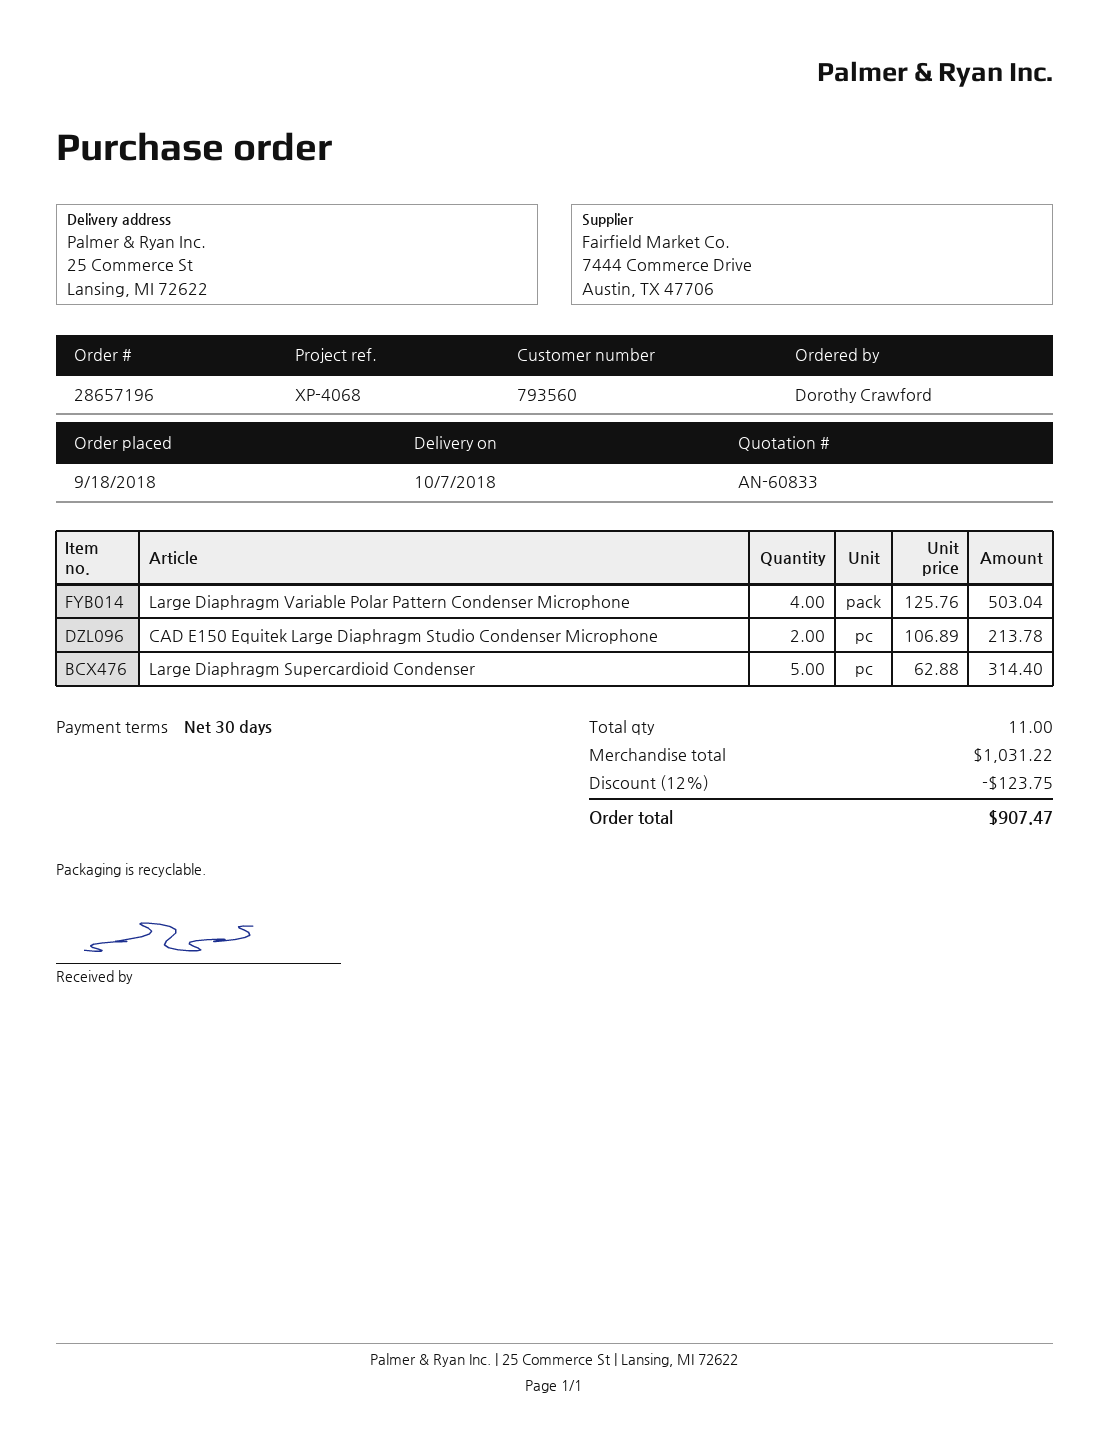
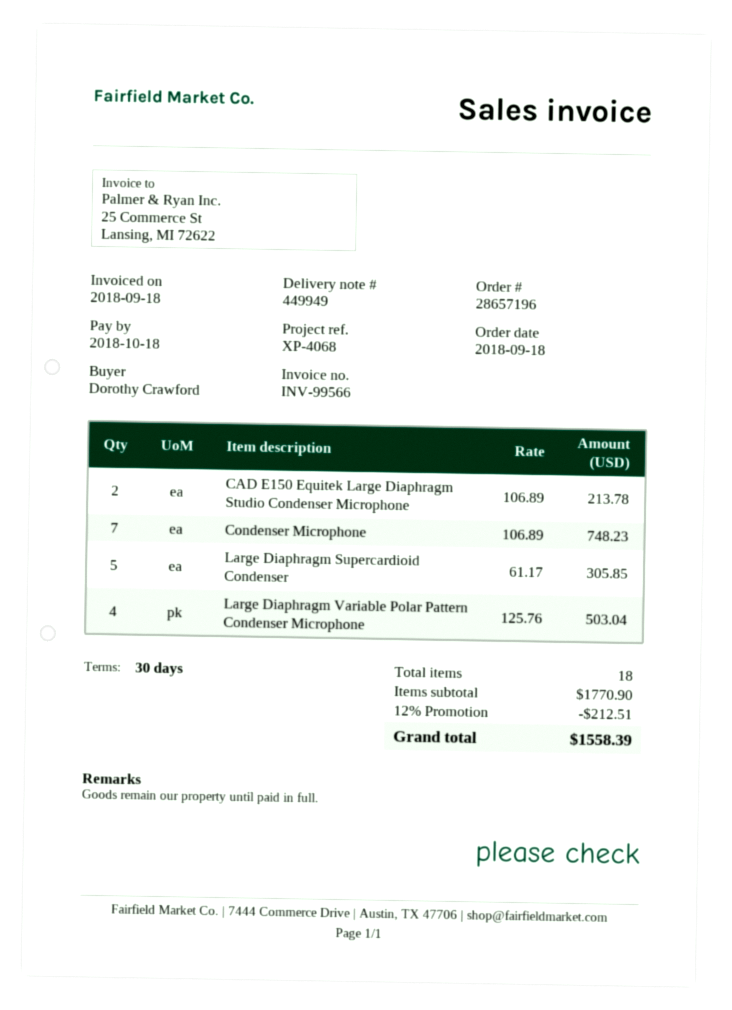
Large Diaphragm Supercardioid Condenser: 5 x 62.88 = 314.40 -> 5 x 61.17 = 305.85
Condenser Microphone: none -> 7 x 106.89 = 748.23
total quantity: 11 -> 18
subtotal: 1031.22 -> 1770.90
discount: 12% = 123.75 -> 12% = 212.51
total: 907.47 -> 1558.39

